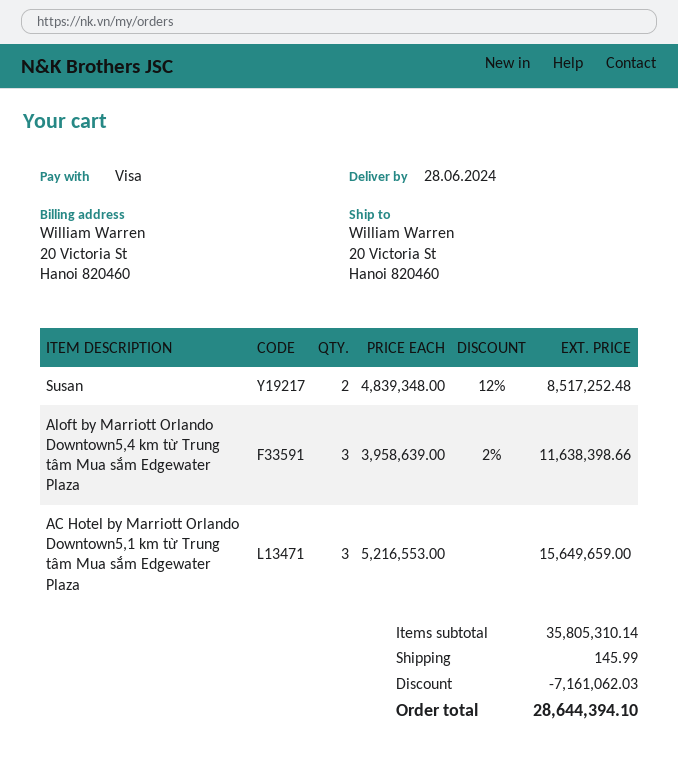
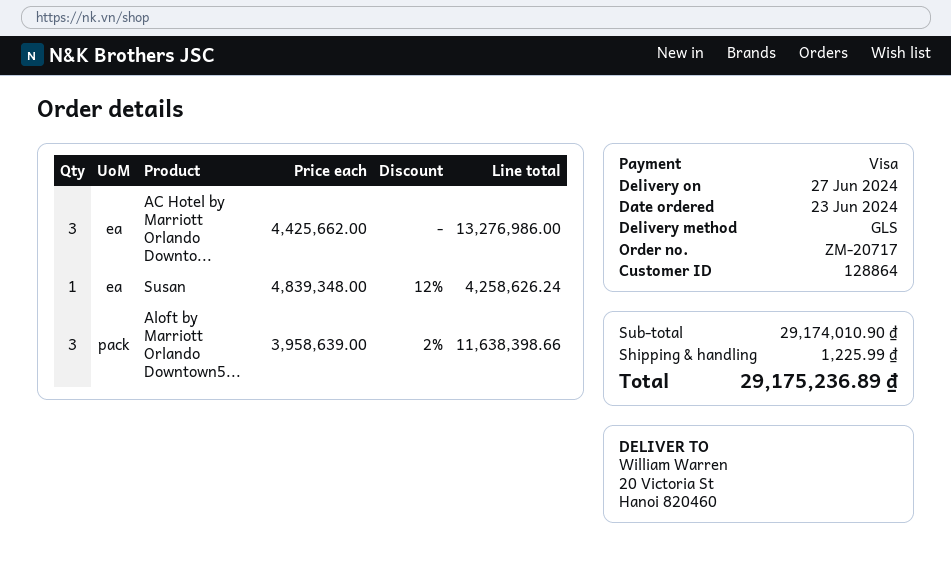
delivery date: 2024-06-28 -> 2024-06-27
Susan: 2 x 4839348.00 - 12% = 8517252.48 -> 1 x 4839348.00 - 12% = 4258626.24
AC Hotel by Marriott Orlando Downtown5,1 km từ Trung tâm Mua sắm Edgewater Plaza: 3 x 5216553.00 = 15649659.00 -> 3 x 4425662.00 = 13276986.00
subtotal: 35805310.14 -> 29174010.90
discount: 7161062.03 -> none
shipping: 145.99 -> 1225.99
total: 28644394.10 -> 29175236.89

